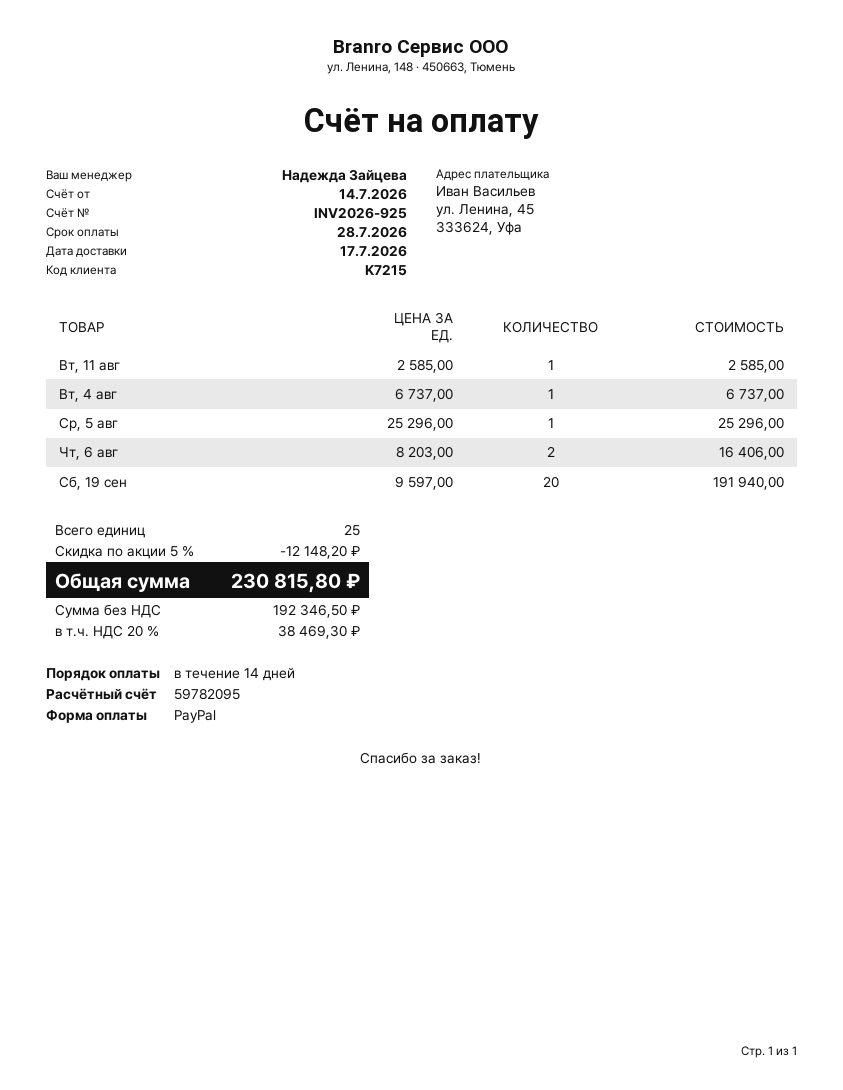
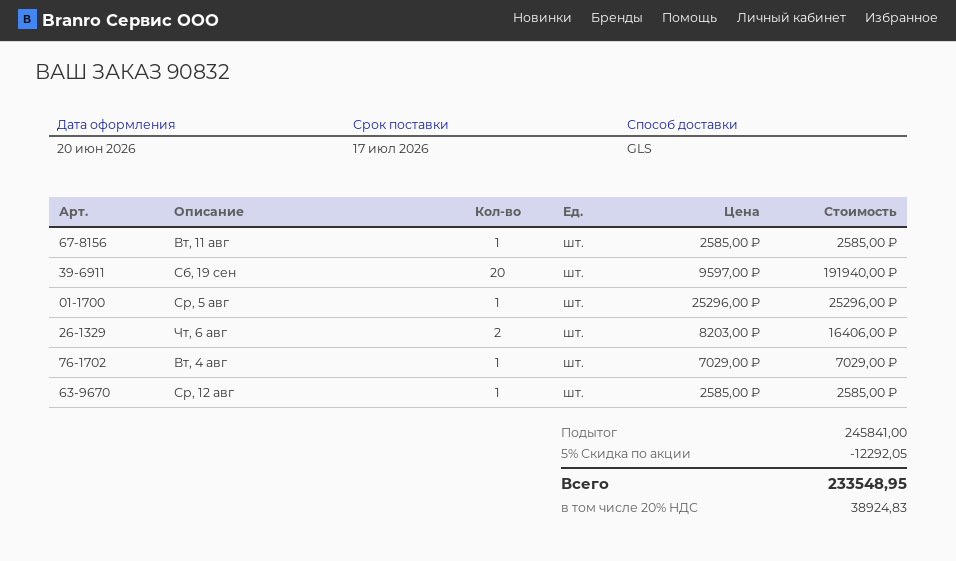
Вт, 4 авг: 1 x 6737.00 = 6737.00 -> 1 x 7029.00 = 7029.00
Ср, 12 авг: none -> 1 x 2585.00 = 2585.00
discount: 5% = 12148.20 -> 5% = 12292.05
tax: 20% = 38469.30 -> 20% = 38924.83
total: 230815.80 -> 233548.95

